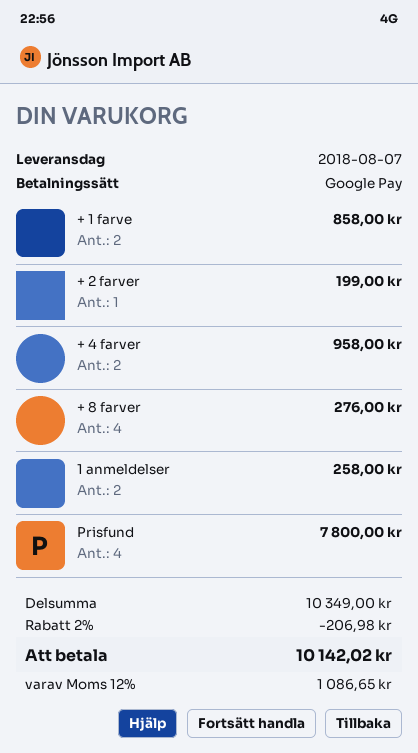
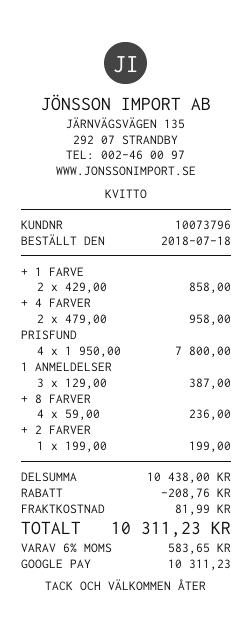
+ 8 farver: 4 for 276.00 -> 4 for 236.00
1 anmeldelser: 2 for 258.00 -> 3 for 387.00
subtotal: 10349.00 -> 10438.00
discount: 206.98 -> 208.76
shipping: none -> 81.99
tax: 12% = 1086.65 -> 6% = 583.65
total: 10142.02 -> 10311.23

